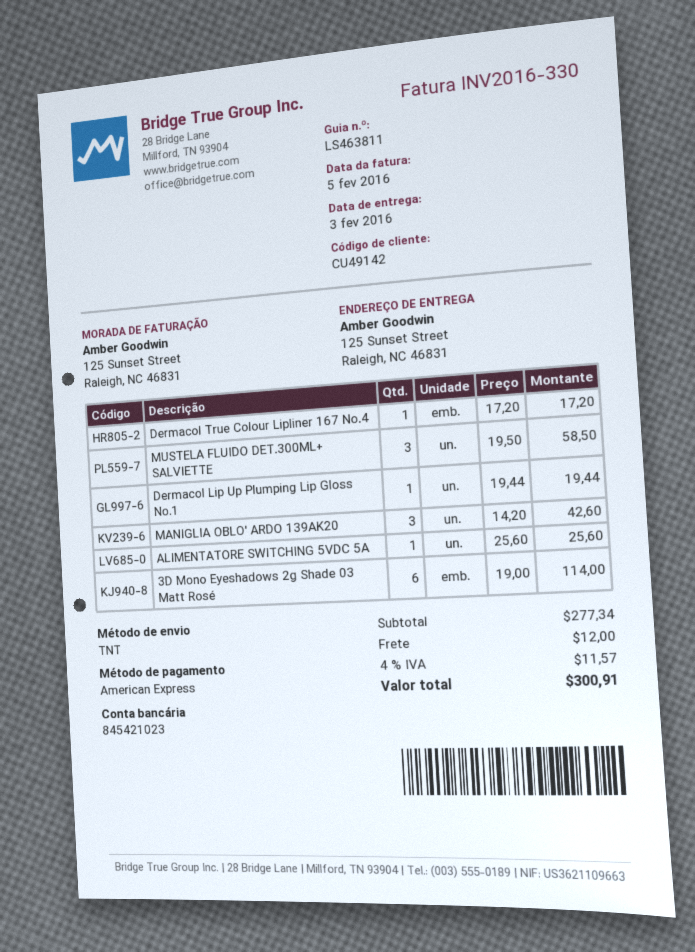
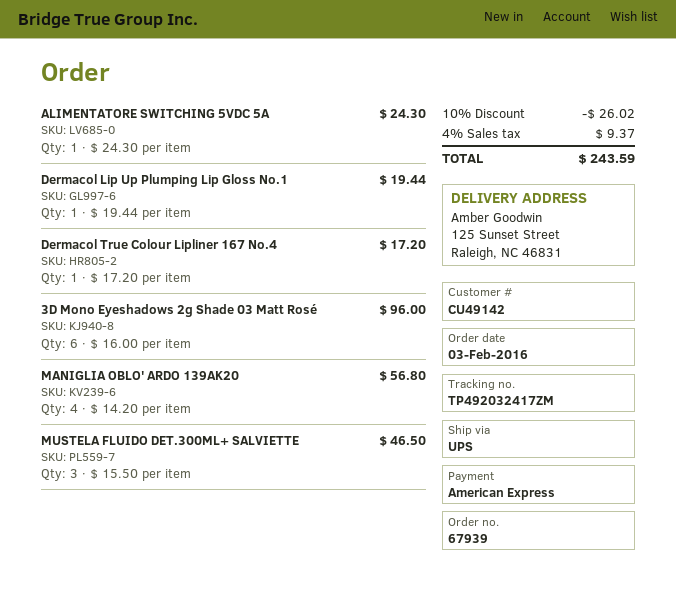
shipping method: TNT -> UPS
MUSTELA FLUIDO DET.300ML+ SALVIETTE: 3 x 19.50 = 58.50 -> 3 x 15.50 = 46.50
MANIGLIA OBLO' ARDO 139AK20: 3 x 14.20 = 42.60 -> 4 x 14.20 = 56.80
ALIMENTATORE SWITCHING 5VDC 5A: 1 x 25.60 = 25.60 -> 1 x 24.30 = 24.30
3D Mono Eyeshadows 2g Shade 03 Matt Rosé: 6 x 19.00 = 114.00 -> 6 x 16.00 = 96.00
discount: none -> 10% = 26.02
shipping: 12.00 -> none
tax: 4% = 11.57 -> 4% = 9.37
total: 300.91 -> 243.59

